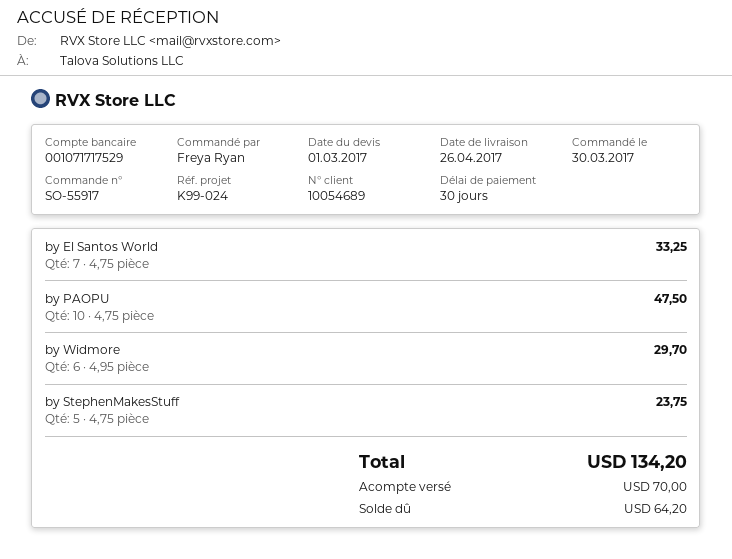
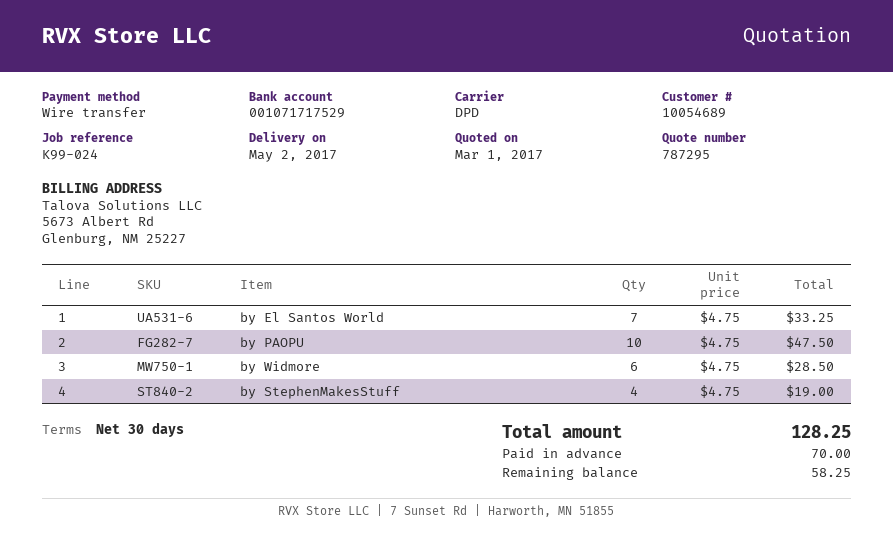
delivery date: 2017-04-26 -> 2017-05-02
by Widmore: 6 x 4.95 = 29.70 -> 6 x 4.75 = 28.50
by StephenMakesStuff: 5 x 4.75 = 23.75 -> 4 x 4.75 = 19.00
total: 134.20 -> 128.25
balance: 64.20 -> 58.25

